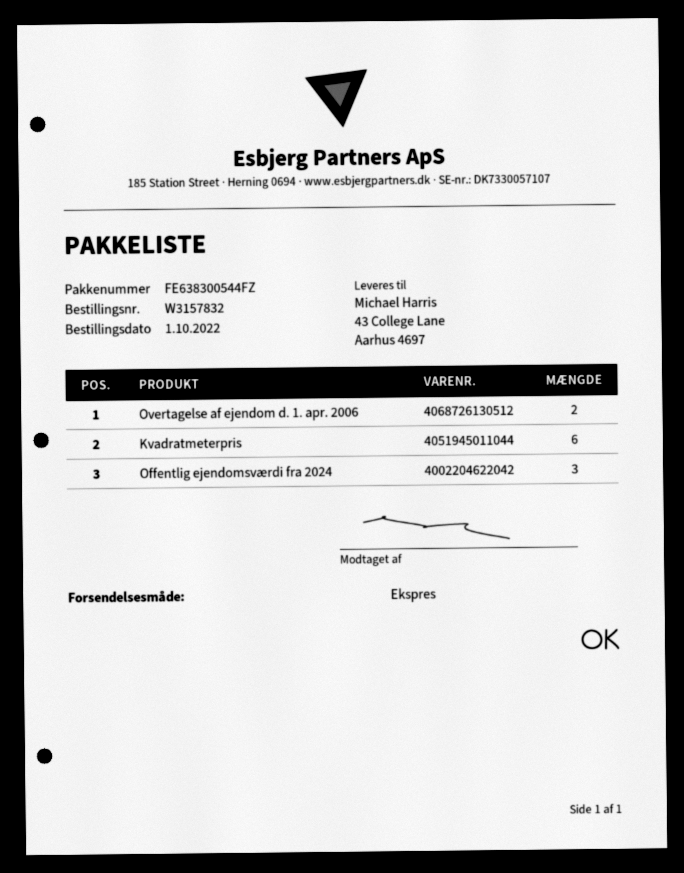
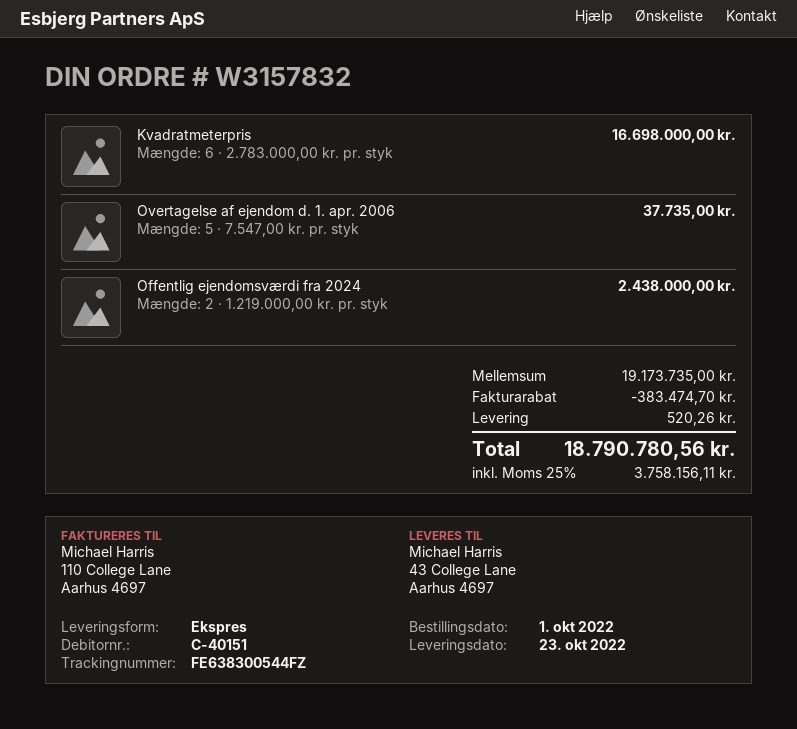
Overtagelse af ejendom d. 1. apr. 2006: 2 -> 5
Offentlig ejendomsværdi fra 2024: 3 -> 2

